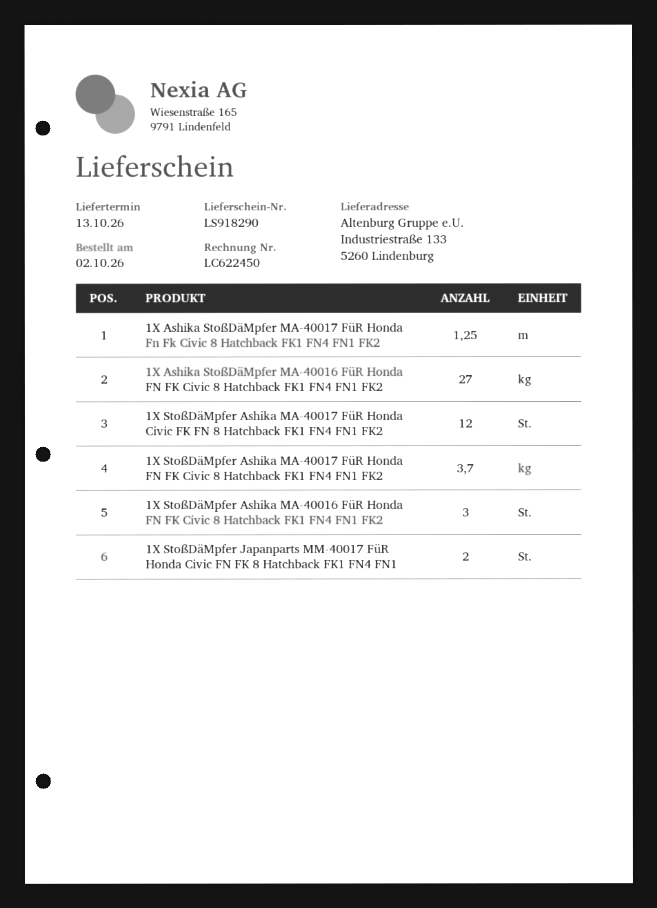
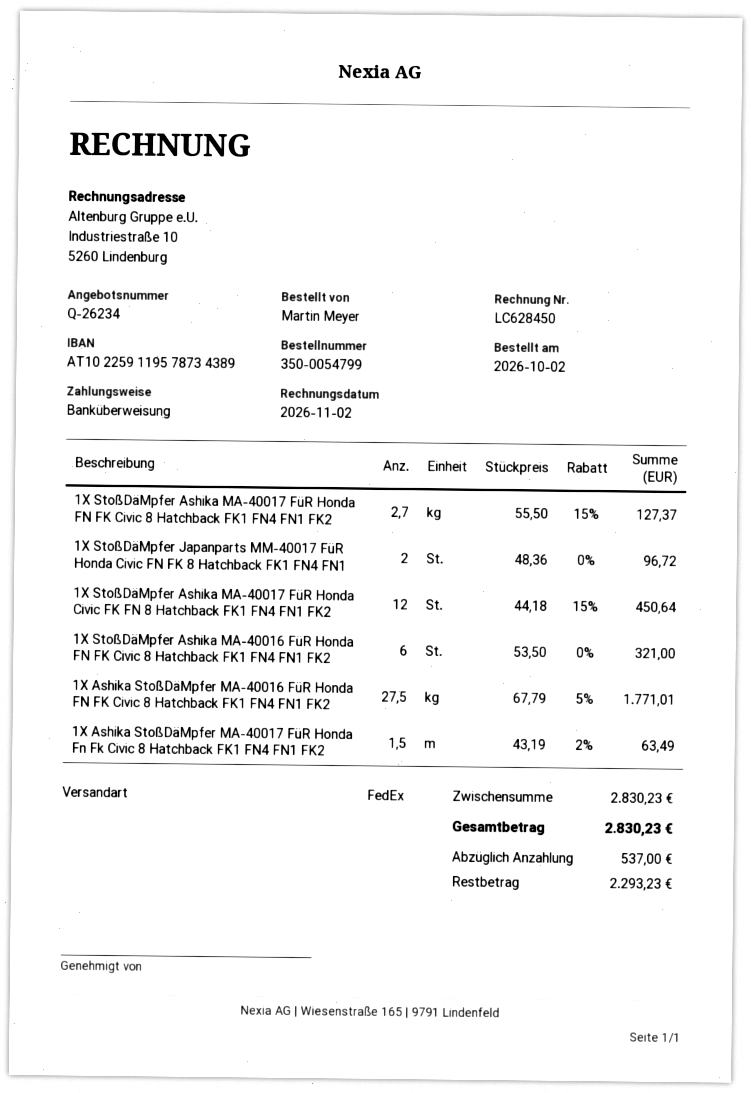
invoice number: LC622450 -> LC628450
1X Ashika StoßDäMpfer MA-40017 FüR Honda Fn Fk Civic 8 Hatchback FK1 FN4 FN1 FK2: 1.25 -> 1.5
1X Ashika StoßDäMpfer MA-40016 FüR Honda FN FK Civic 8 Hatchback FK1 FN4 FN1 FK2: 27 -> 27.5
1X StoßDäMpfer Ashika MA-40017 FüR Honda FN FK Civic 8 Hatchback FK1 FN4 FN1 FK2: 3.7 -> 2.7
1X StoßDäMpfer Ashika MA-40016 FüR Honda FN FK Civic 8 Hatchback FK1 FN4 FN1 FK2: 3 -> 6

